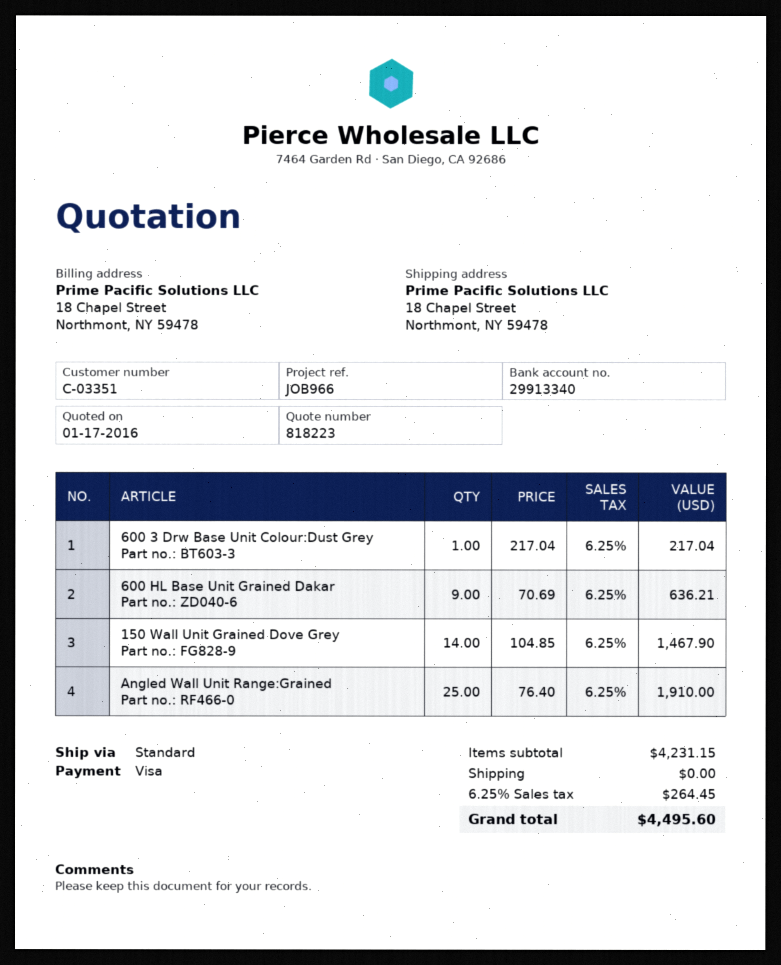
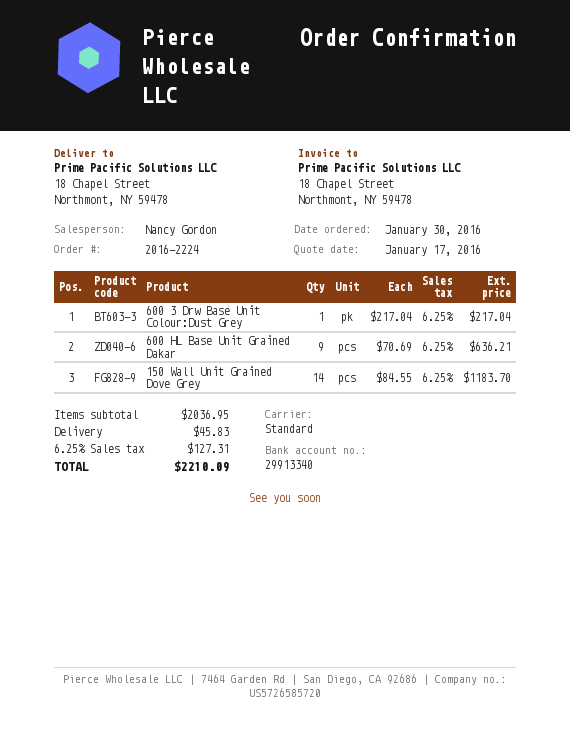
150 Wall Unit Grained Dove Grey: 14 x 104.85 = 1467.90 -> 14 x 84.55 = 1183.70
Angled Wall Unit Range:Grained: 25 x 76.40 = 1910.00 -> none
subtotal: 4231.15 -> 2036.95
shipping: 0.00 -> 45.83
tax: 6.25% = 264.45 -> 6.25% = 127.31
total: 4495.60 -> 2210.09

